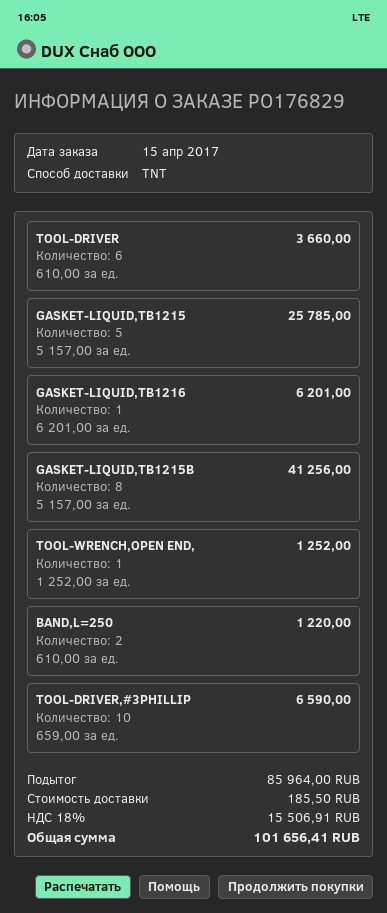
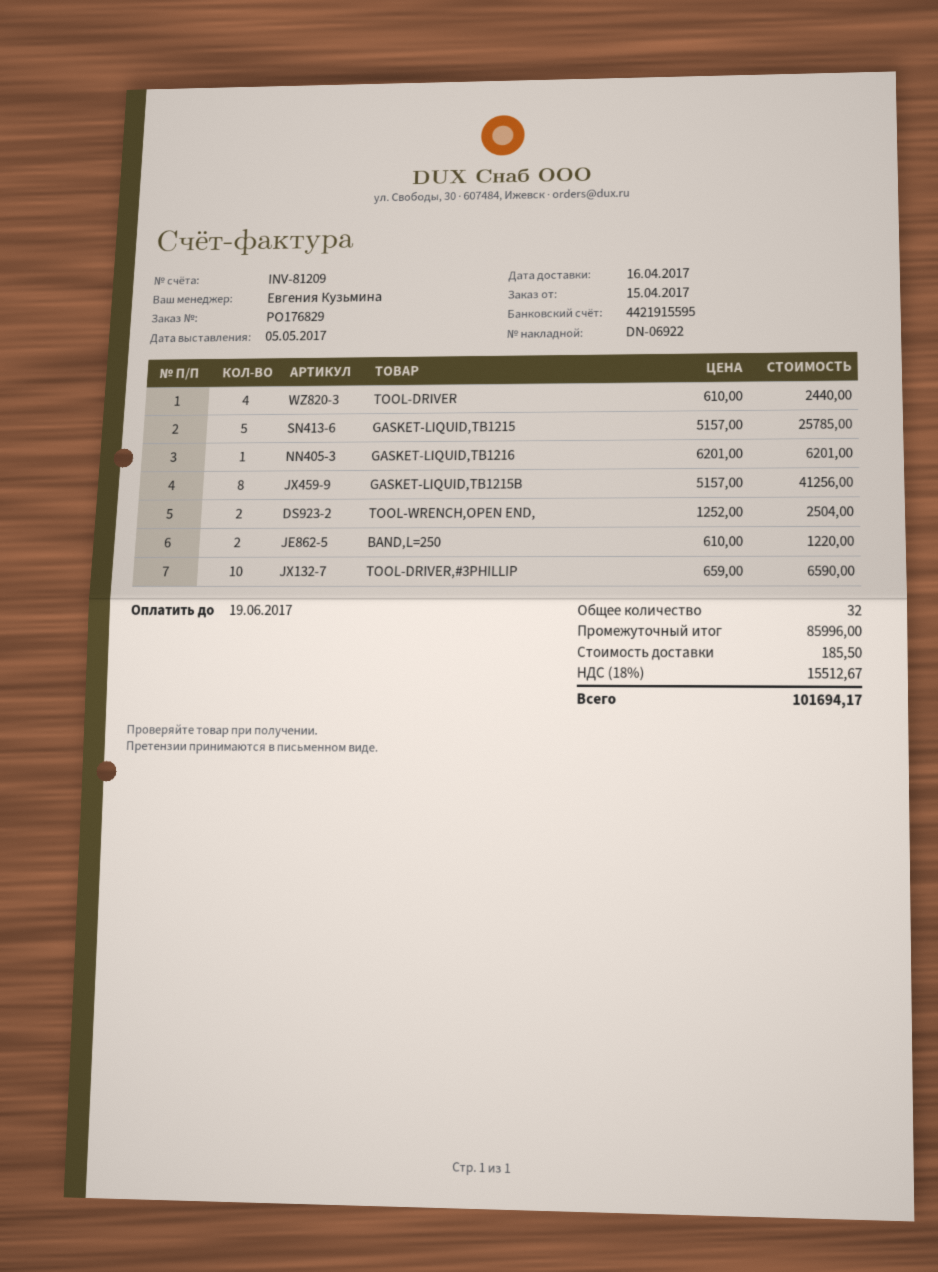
TOOL-DRIVER: 6 x 610.00 = 3660.00 -> 4 x 610.00 = 2440.00
TOOL-WRENCH,OPEN END,: 1 x 1252.00 = 1252.00 -> 2 x 1252.00 = 2504.00
subtotal: 85964.00 -> 85996.00
tax: 18% = 15506.91 -> 18% = 15512.67
total: 101656.41 -> 101694.17

